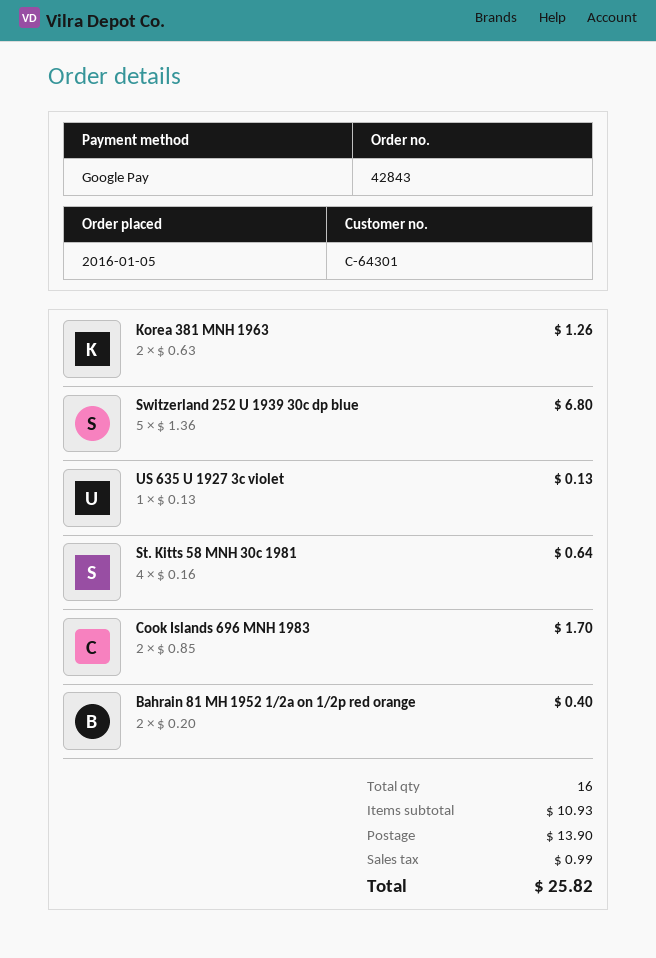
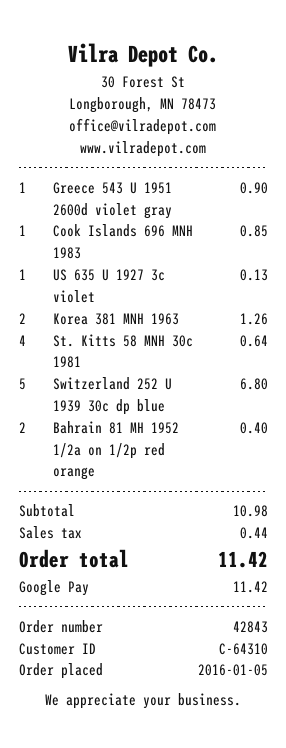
customer number: C-64301 -> C-64310
Cook Islands 696 MNH 1983: 2 for 1.70 -> 1 for 0.85
Greece 543 U 1951 2600d violet gray: none -> 1 for 0.90
subtotal: 10.93 -> 10.98
shipping: 13.90 -> none
tax: 0.99 -> 0.44
total: 25.82 -> 11.42

